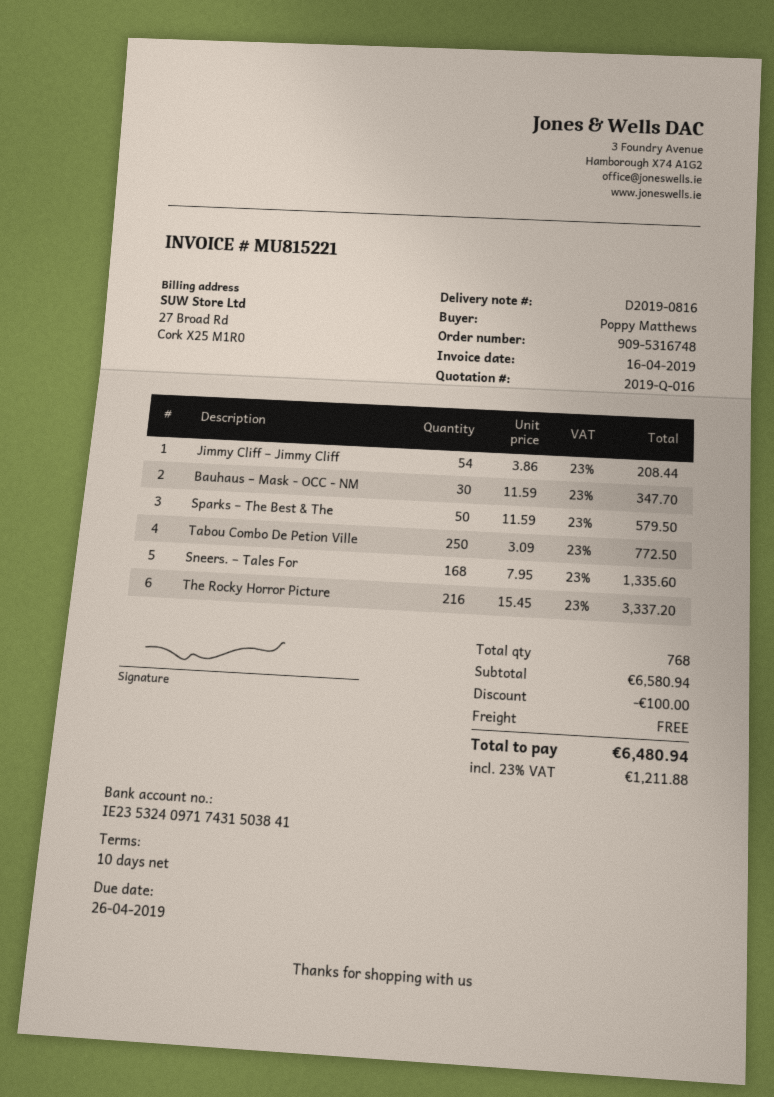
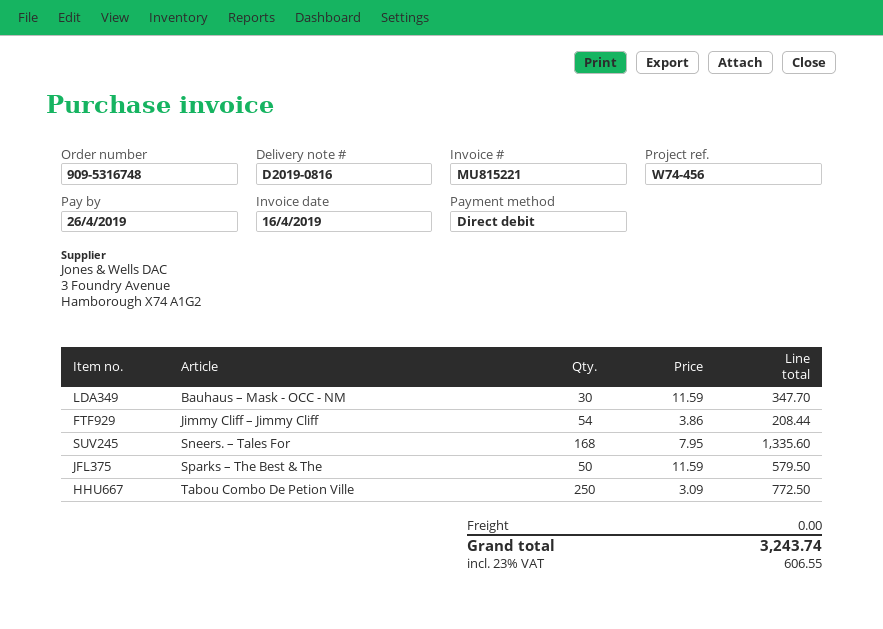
The Rocky Horror Picture: 216 x 15.45 = 3337.20 -> none
discount: 100.00 -> none
tax: 23% = 1211.88 -> 23% = 606.55
total: 6480.94 -> 3243.74

